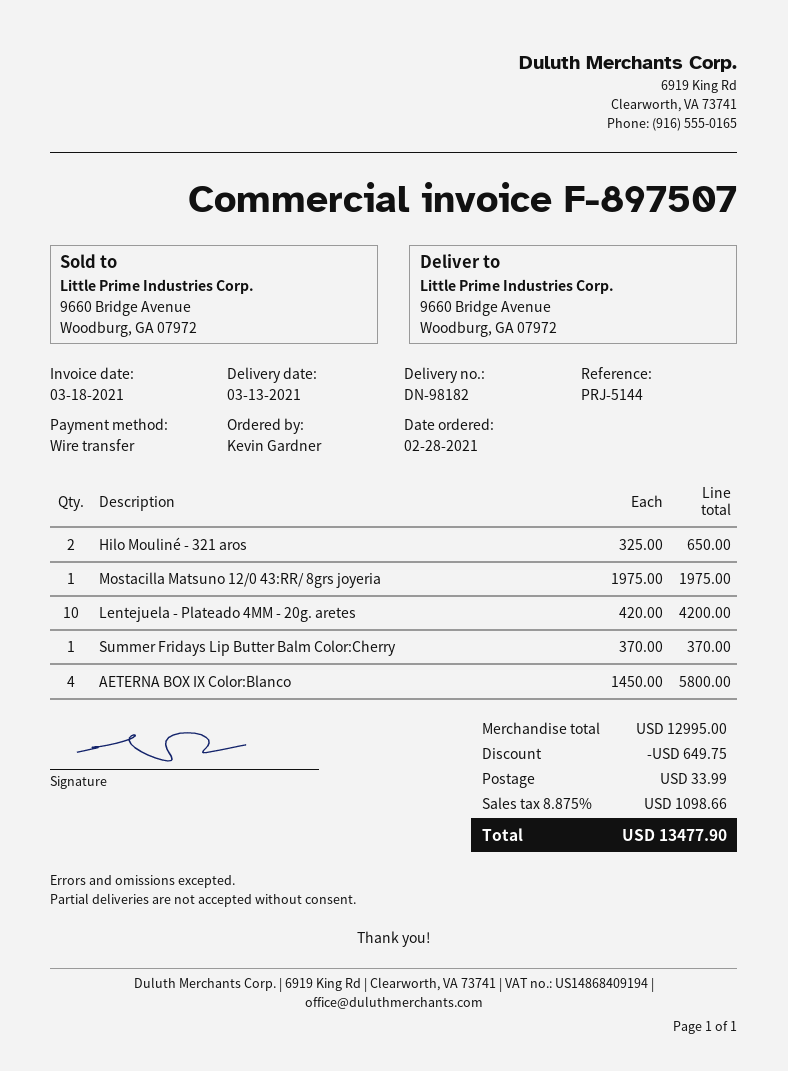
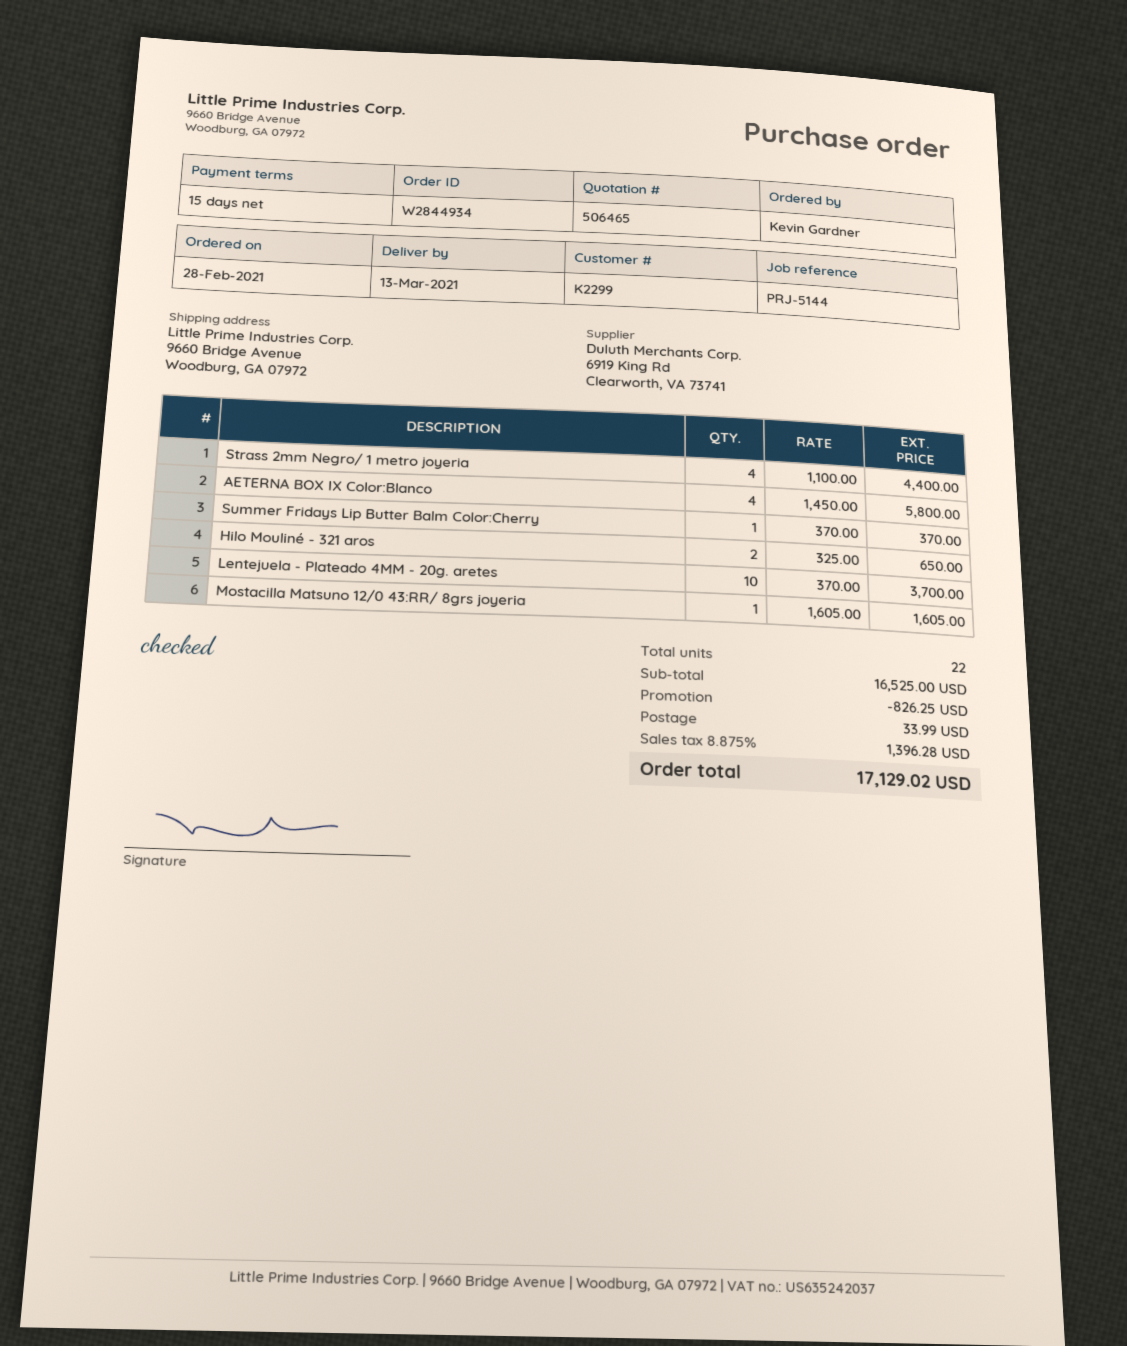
Mostacilla Matsuno 12/0 43:RR/ 8grs joyeria: 1 x 1975.00 = 1975.00 -> 1 x 1605.00 = 1605.00
Lentejuela - Plateado 4MM - 20g. aretes: 10 x 420.00 = 4200.00 -> 10 x 370.00 = 3700.00
Strass 2mm Negro/ 1 metro joyeria: none -> 4 x 1100.00 = 4400.00
subtotal: 12995.00 -> 16525.00
discount: 649.75 -> 826.25
tax: 8.875% = 1098.66 -> 8.875% = 1396.28
total: 13477.90 -> 17129.02

